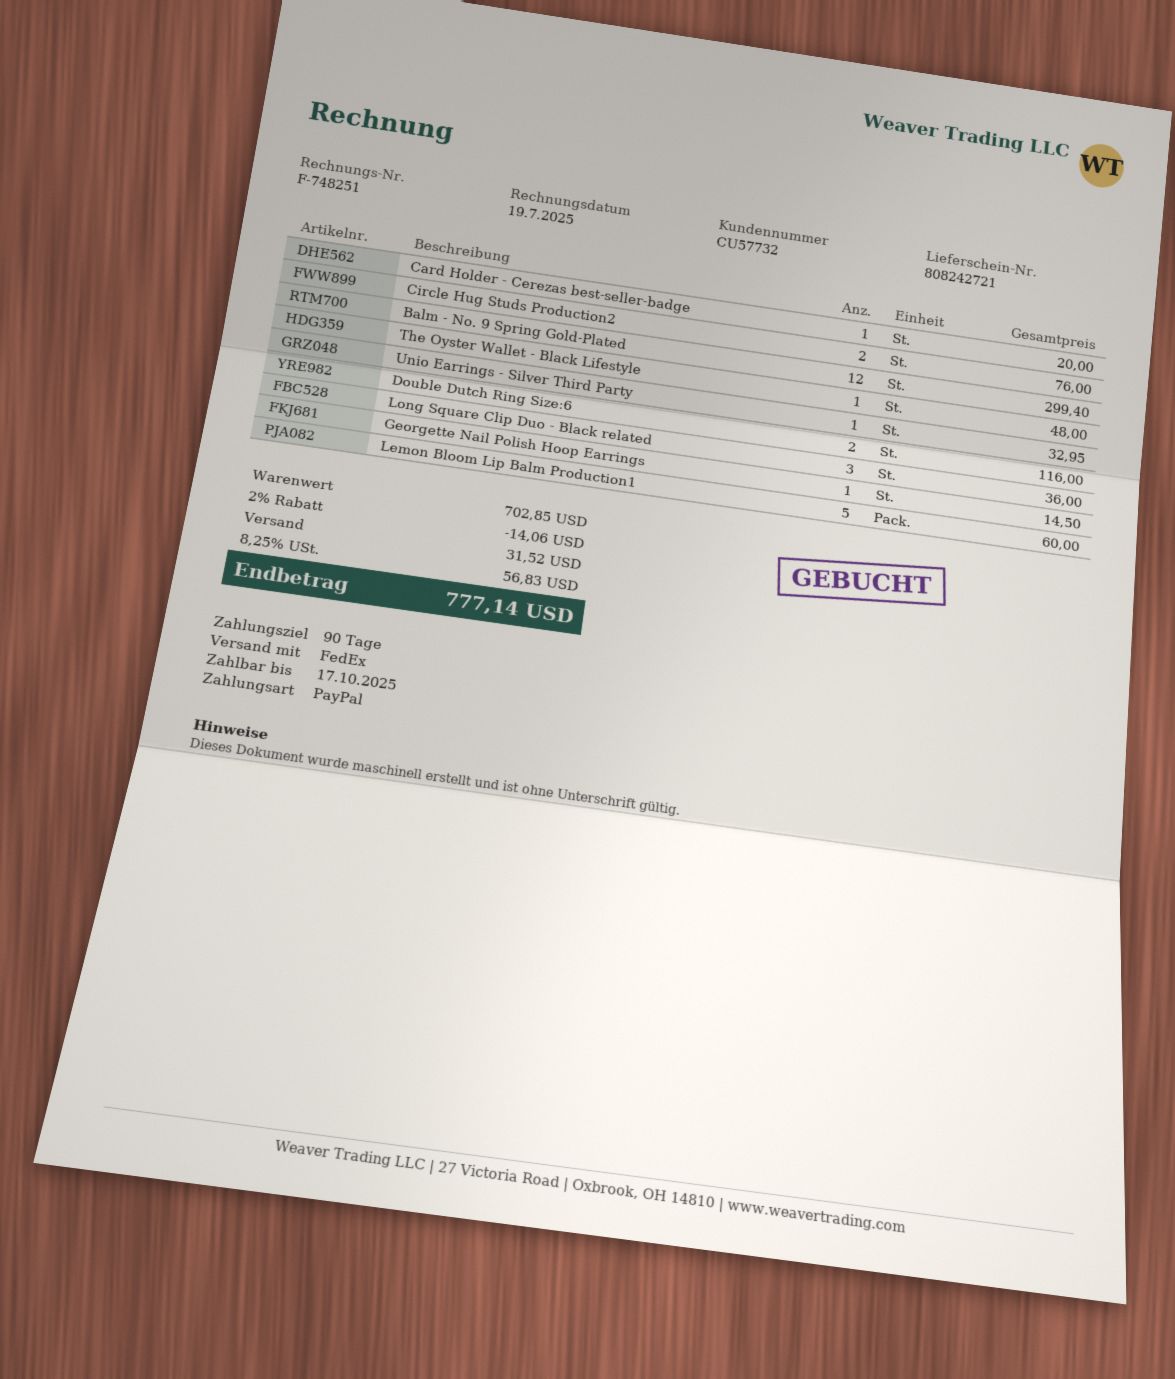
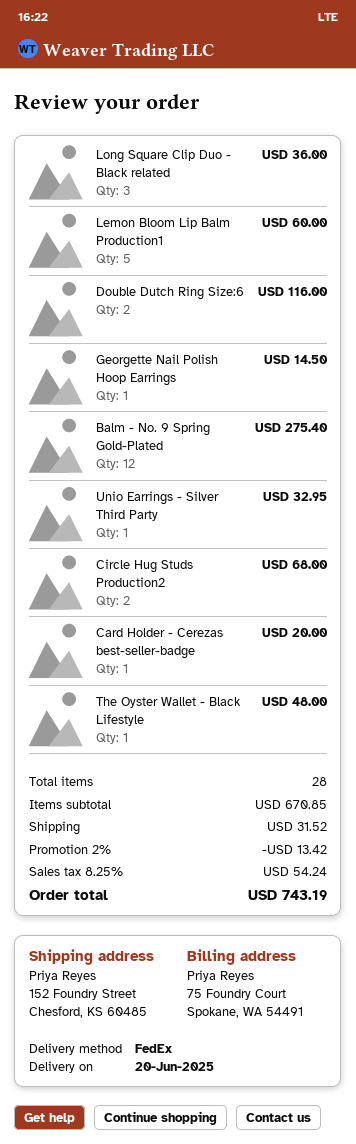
Circle Hug Studs Production2: 2 for 76.00 -> 2 for 68.00
Balm - No. 9 Spring Gold-Plated: 12 for 299.40 -> 12 for 275.40
subtotal: 702.85 -> 670.85
discount: 2% = 14.06 -> 2% = 13.42
tax: 8.25% = 56.83 -> 8.25% = 54.24
total: 777.14 -> 743.19

